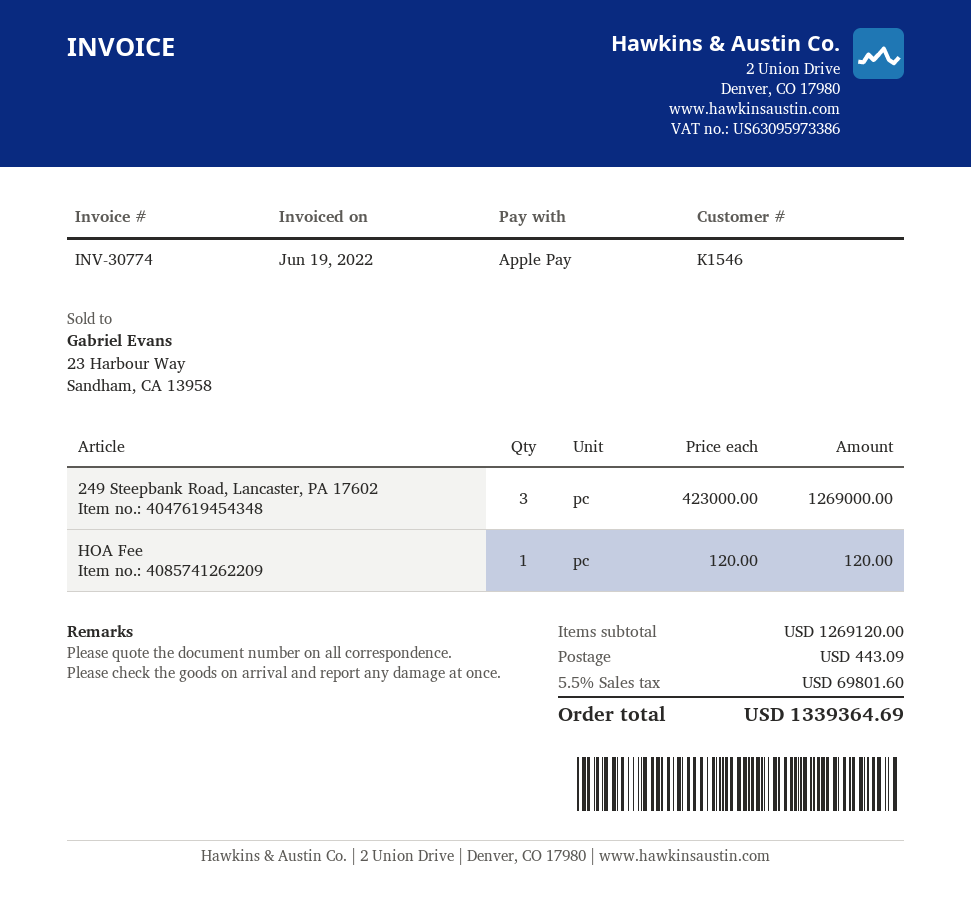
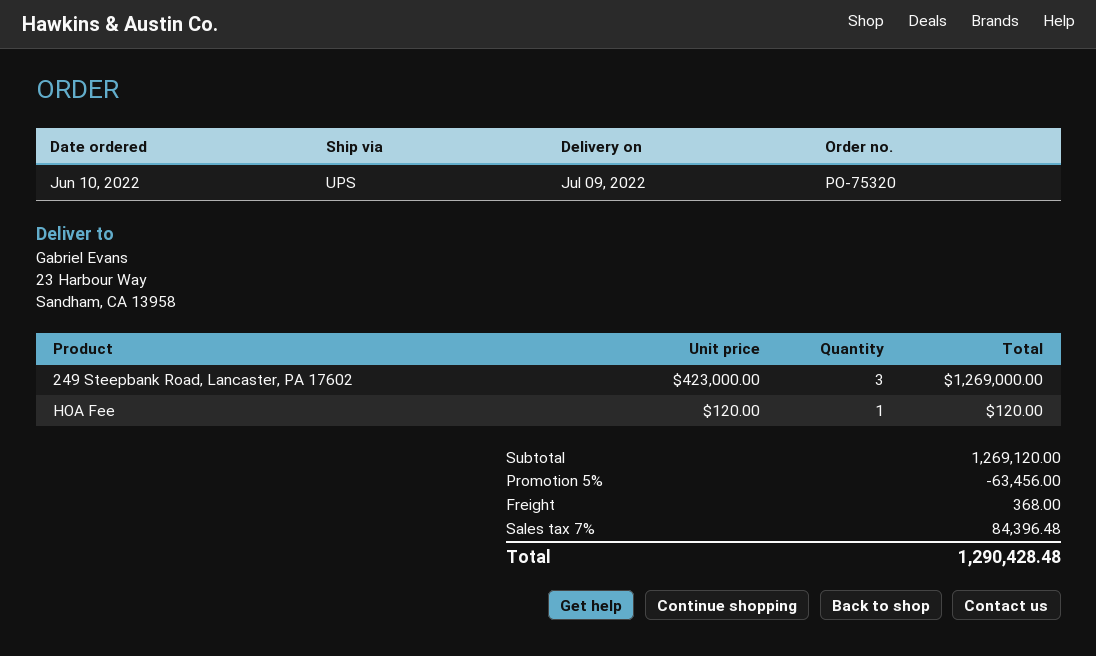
discount: none -> 5% = 63456.00
shipping: 443.09 -> 368.00
tax: 5.5% = 69801.60 -> 7% = 84396.48
total: 1339364.69 -> 1290428.48

